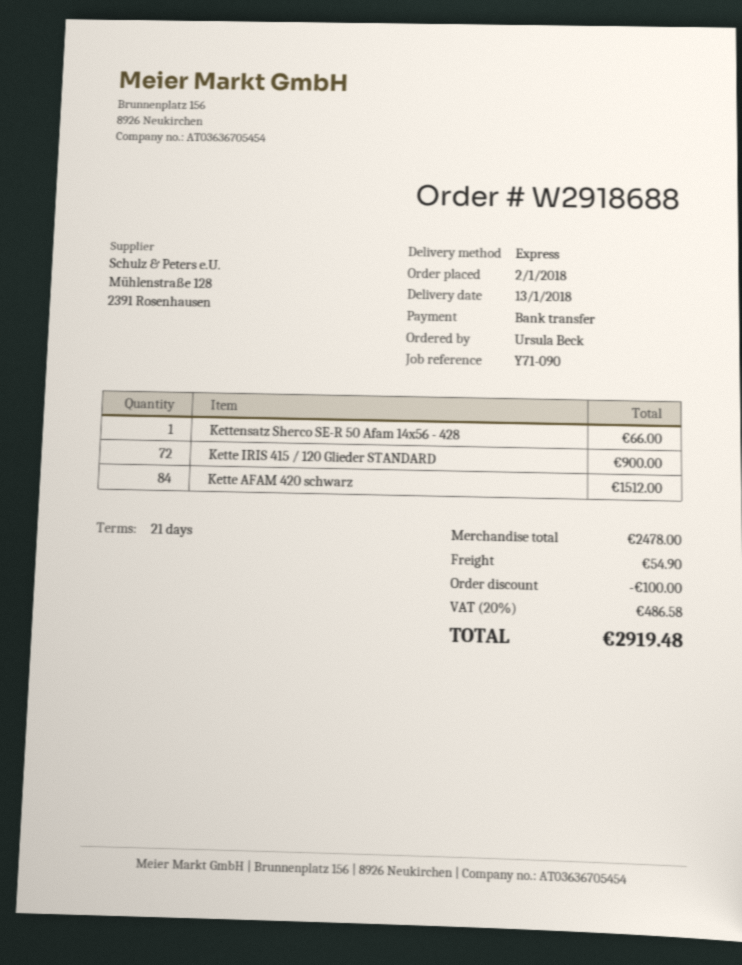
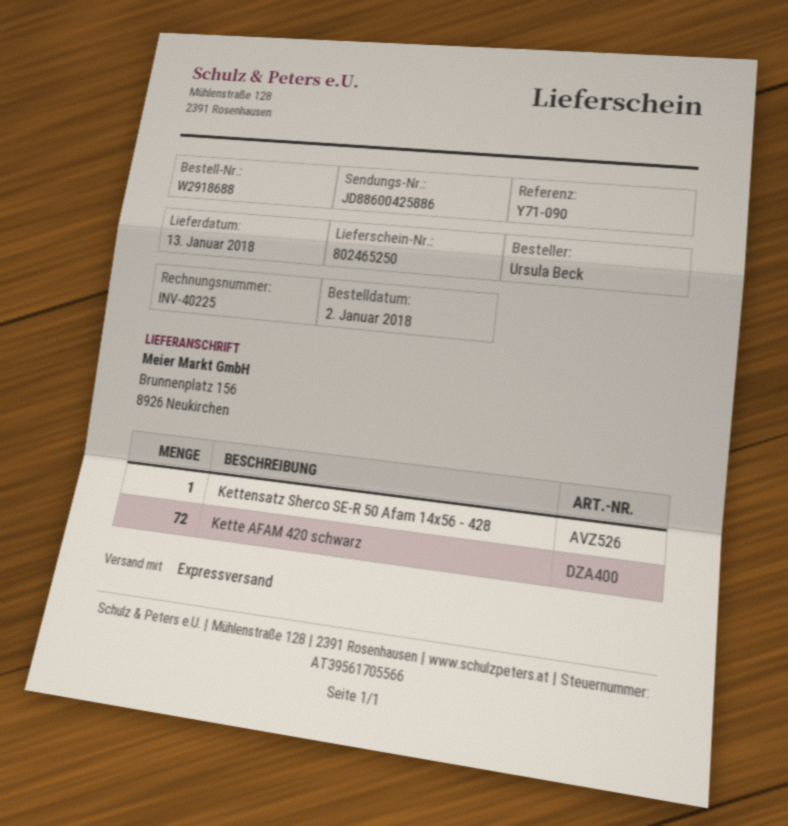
Kette IRIS 415 / 120 Glieder STANDARD: 72 -> none
Kette AFAM 420 schwarz: 84 -> 72

